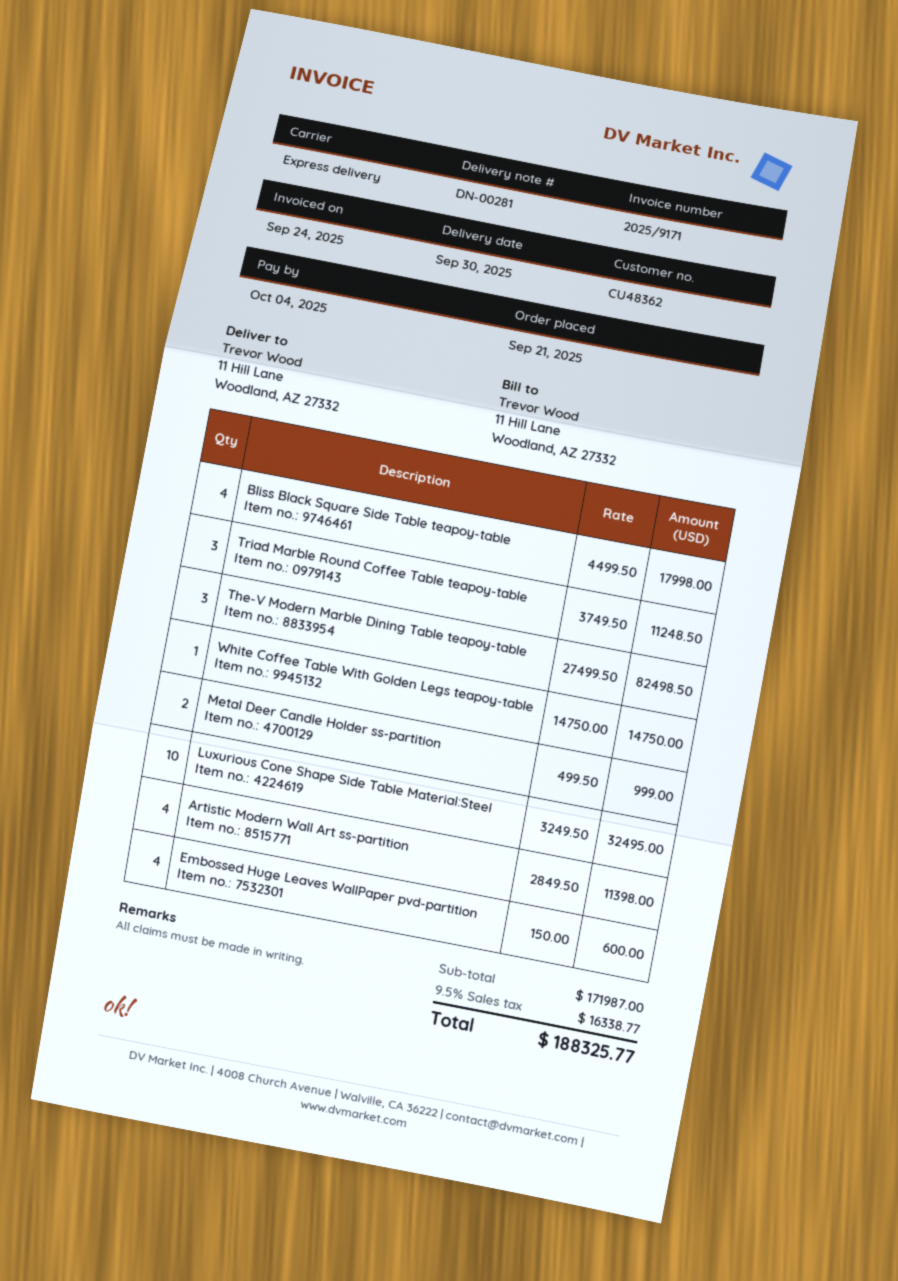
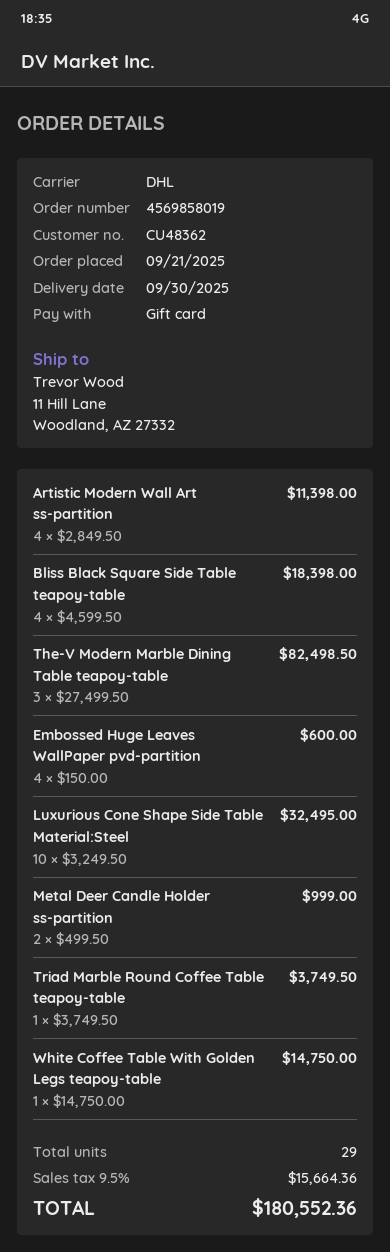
shipping method: express -> DHL
Bliss Black Square Side Table teapoy-table: 4 x 4499.50 = 17998.00 -> 4 x 4599.50 = 18398.00
Triad Marble Round Coffee Table teapoy-table: 3 x 3749.50 = 11248.50 -> 1 x 3749.50 = 3749.50
tax: 9.5% = 16338.77 -> 9.5% = 15664.36
total: 188325.77 -> 180552.36

